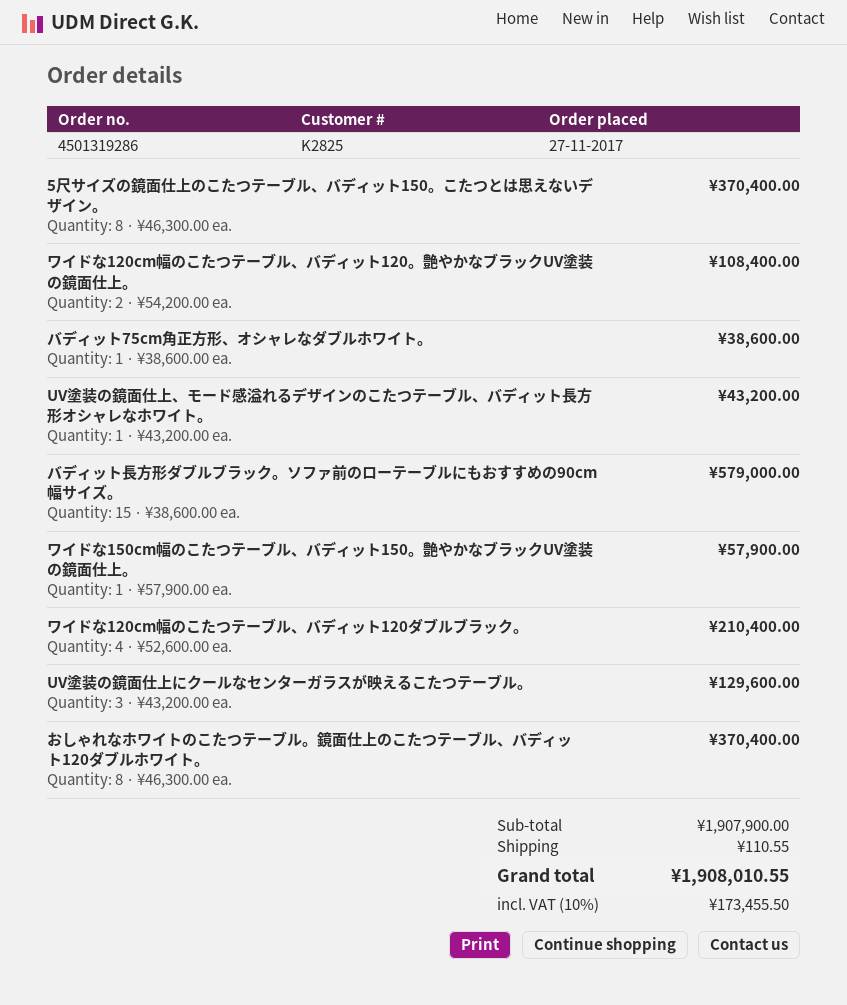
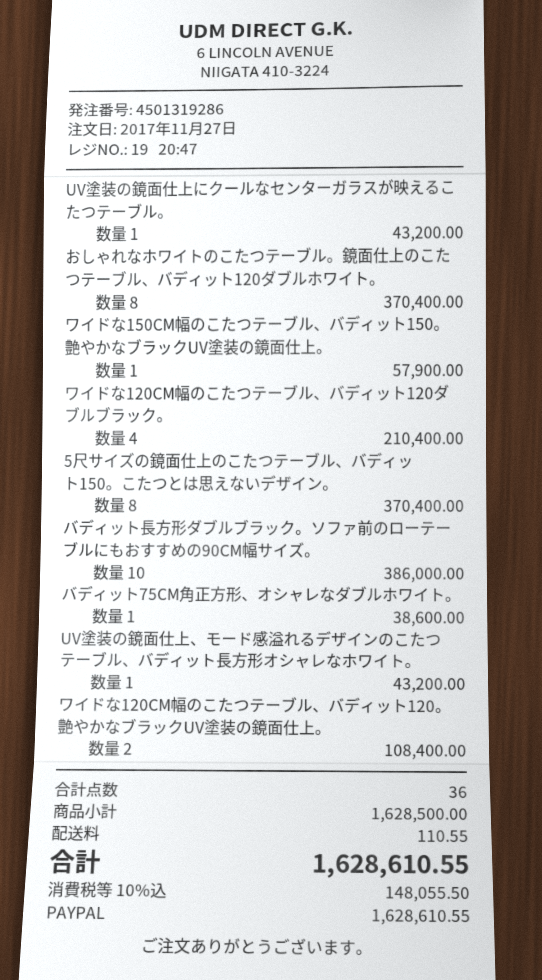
バディット長方形ダブルブラック。ソファ前のローテーブルにもおすすめの90cm幅サイズ。: 15 for 579000.00 -> 10 for 386000.00
UV塗装の鏡面仕上にクールなセンターガラスが映えるこたつテーブル。: 3 for 129600.00 -> 1 for 43200.00
subtotal: 1907900.00 -> 1628500.00
tax: 10% = 173455.50 -> 10% = 148055.50
total: 1908010.55 -> 1628610.55

